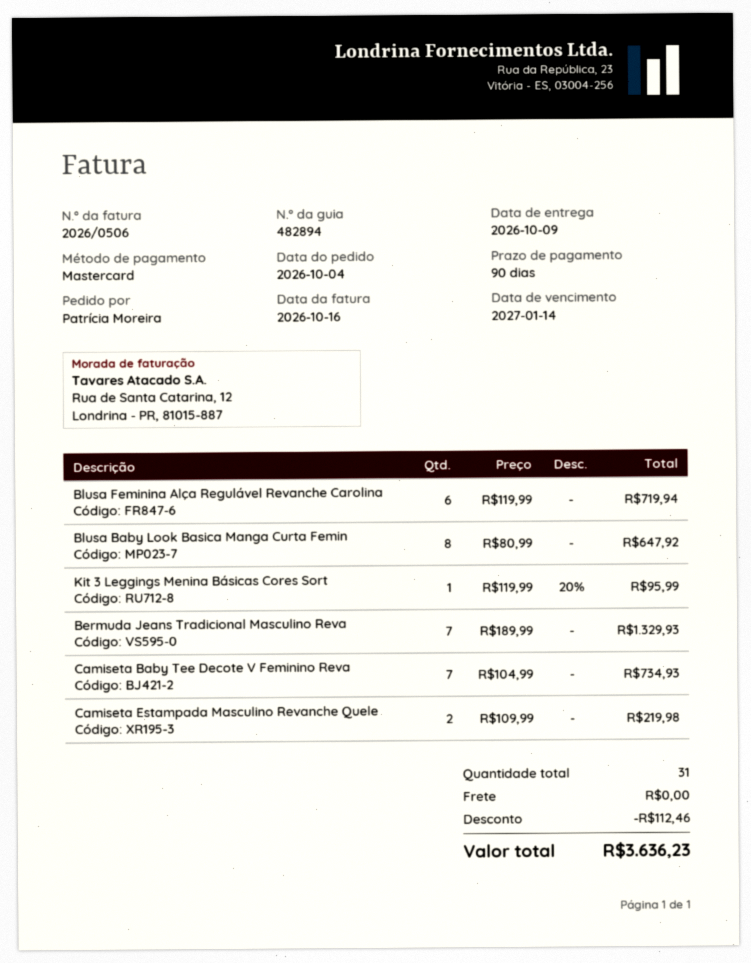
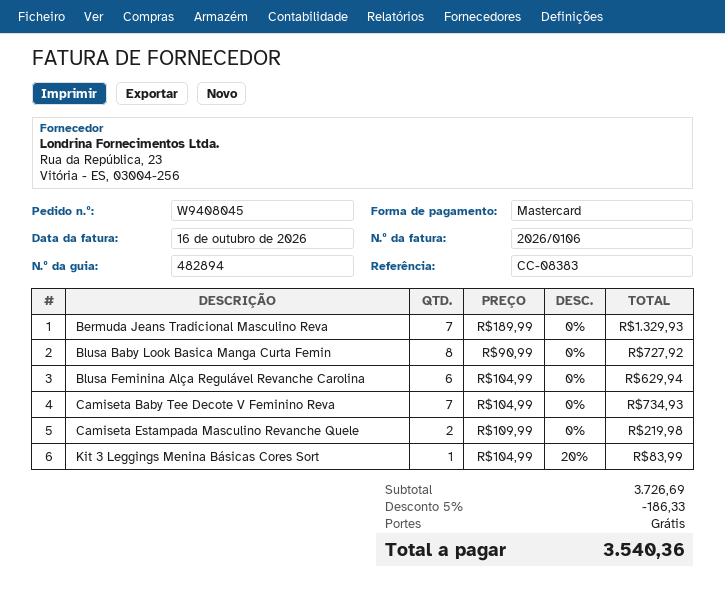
invoice number: 2026/0506 -> 2026/0106
Blusa Feminina Alça Regulável Revanche Carolina: 6 x 119.99 = 719.94 -> 6 x 104.99 = 629.94
Blusa Baby Look Basica Manga Curta Femin: 8 x 80.99 = 647.92 -> 8 x 90.99 = 727.92
Kit 3 Leggings Menina Básicas Cores Sort: 1 x 119.99 - 20% = 95.99 -> 1 x 104.99 - 20% = 83.99
discount: 112.46 -> 186.33
total: 3636.23 -> 3540.36

